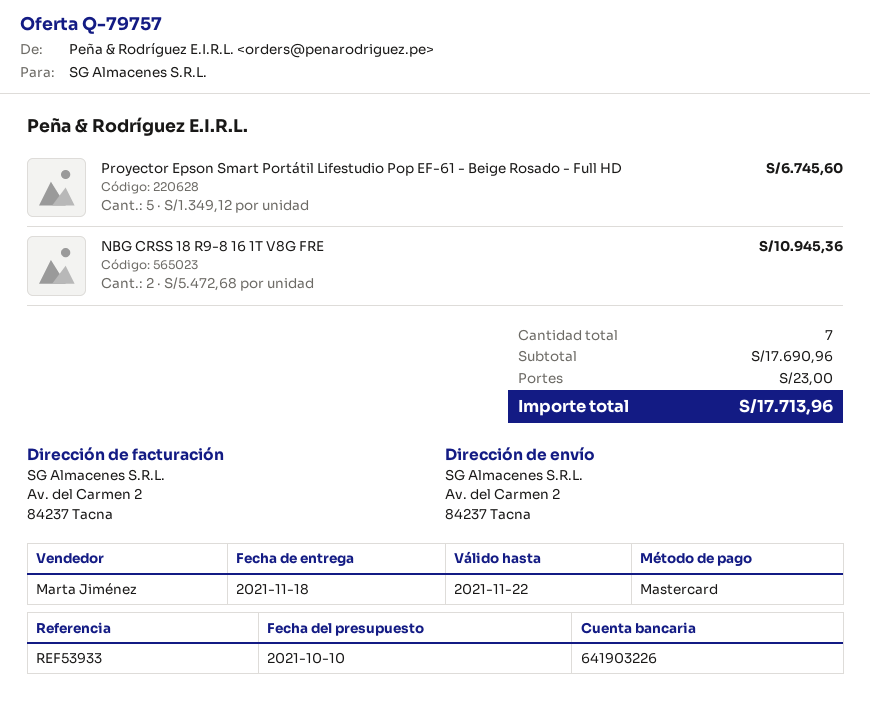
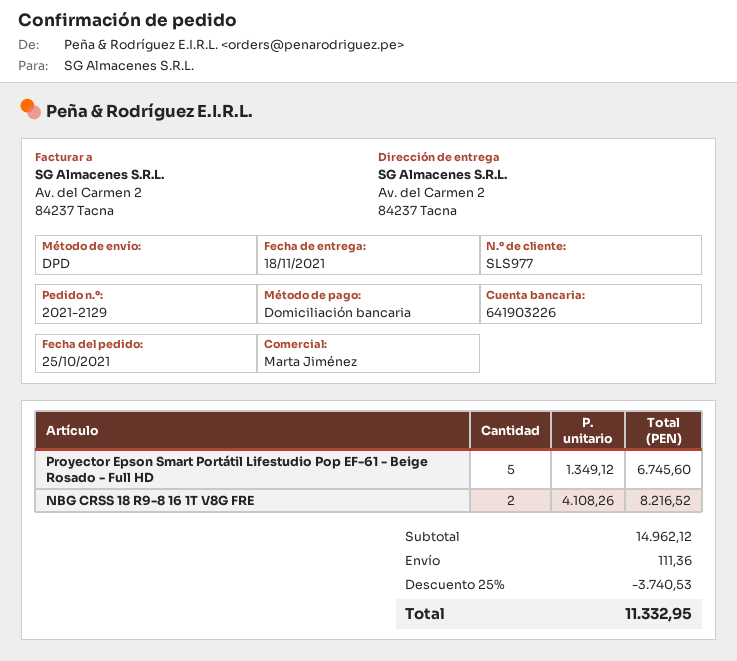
payment method: Mastercard -> direct debit
NBG CRSS 18 R9-8 16 1T V8G FRE: 2 x 5472.68 = 10945.36 -> 2 x 4108.26 = 8216.52
subtotal: 17690.96 -> 14962.12
discount: none -> 25% = 3740.53
shipping: 23.00 -> 111.36
total: 17713.96 -> 11332.95

